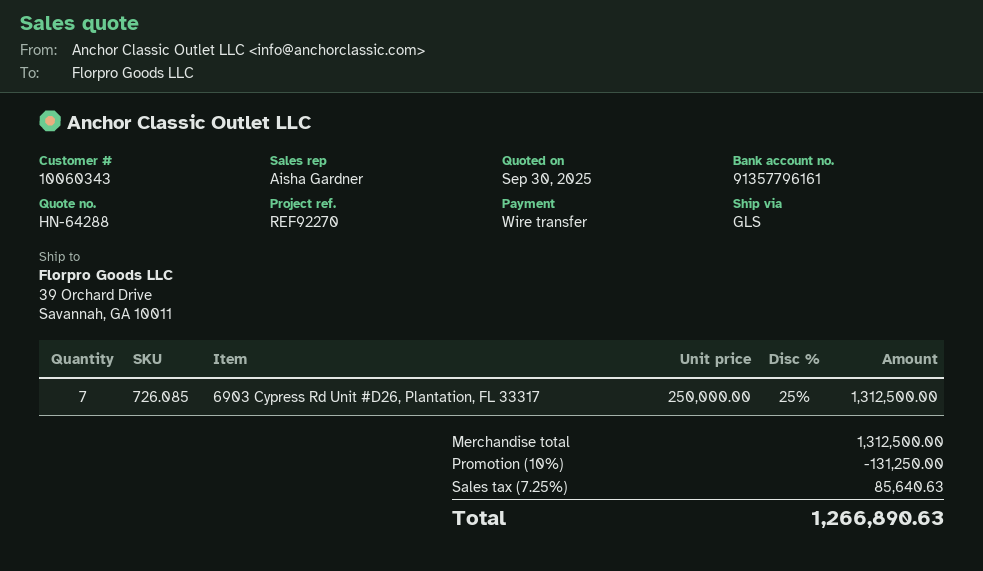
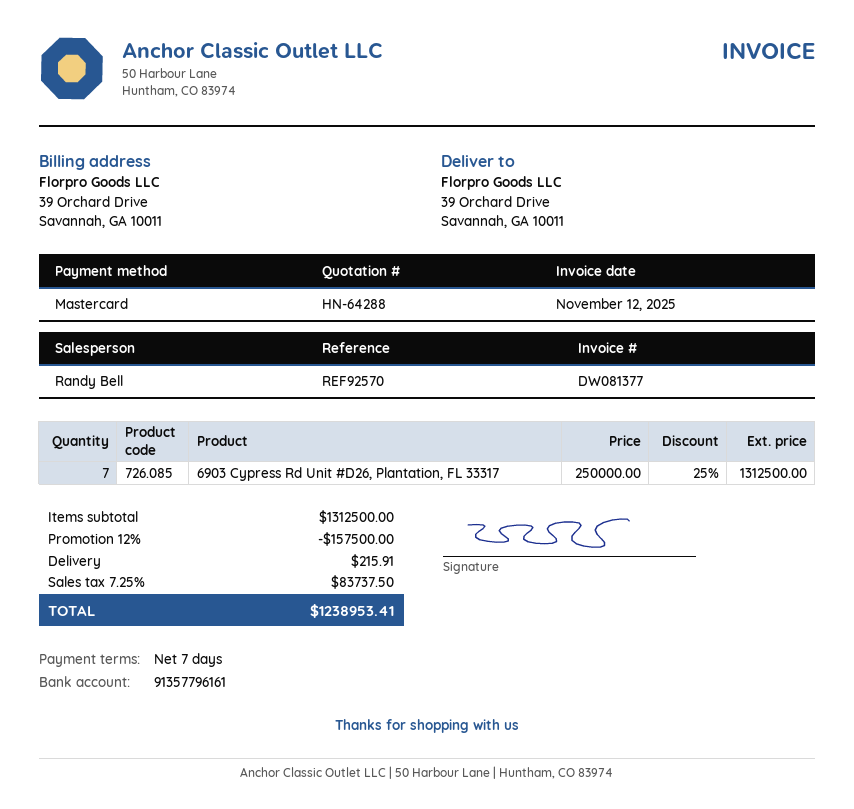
reference: REF92270 -> REF92570
sales rep: Aisha Gardner -> Randy Bell
payment method: bank transfer -> Mastercard
discount: 10% = 131250.00 -> 12% = 157500.00
shipping: none -> 215.91
tax: 7.25% = 85640.63 -> 7.25% = 83737.50
total: 1266890.63 -> 1238953.41

